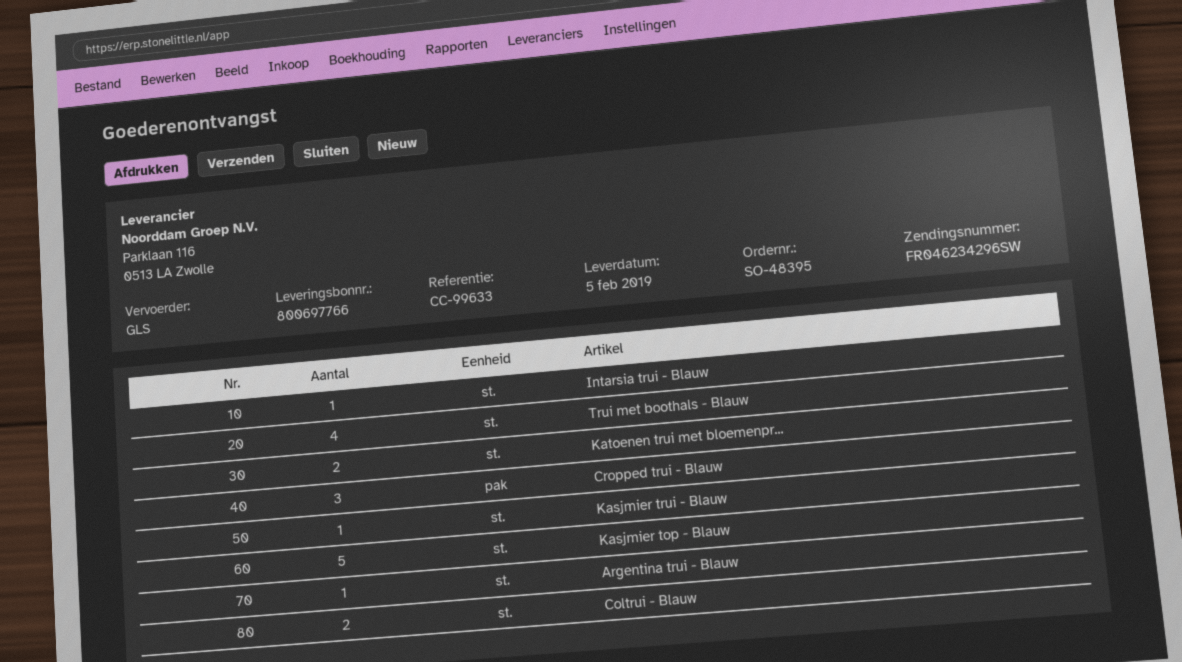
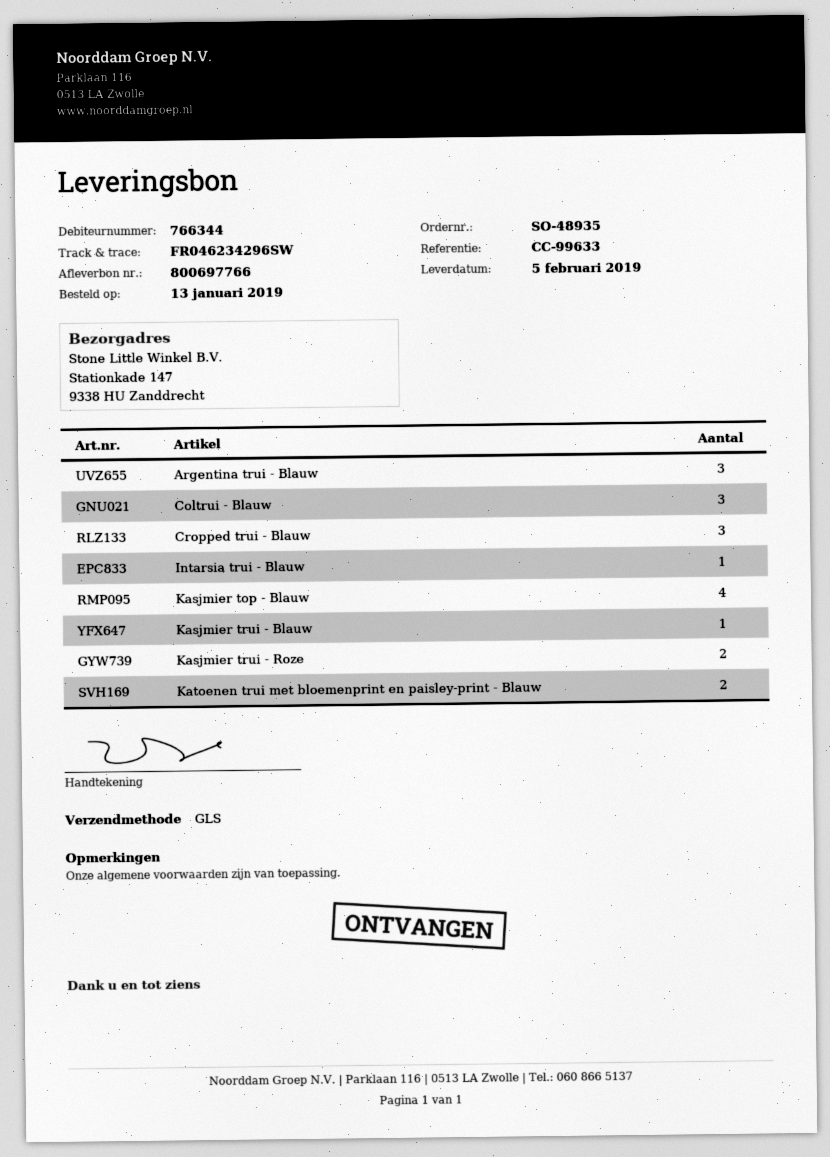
order number: SO-48395 -> SO-48935
Trui met boothals - Blauw: 4 -> none
Kasjmier top - Blauw: 5 -> 4
Argentina trui - Blauw: 1 -> 3
Coltrui - Blauw: 2 -> 3
Kasjmier trui - Roze: none -> 2

